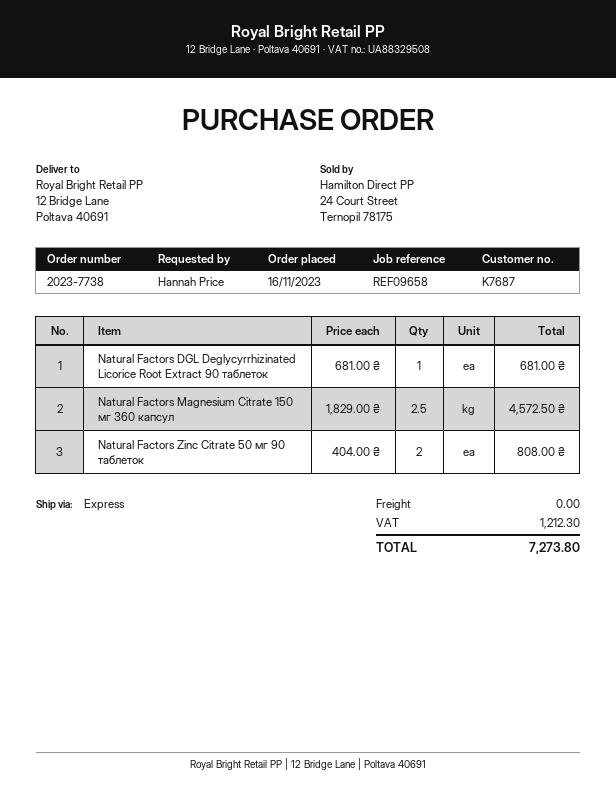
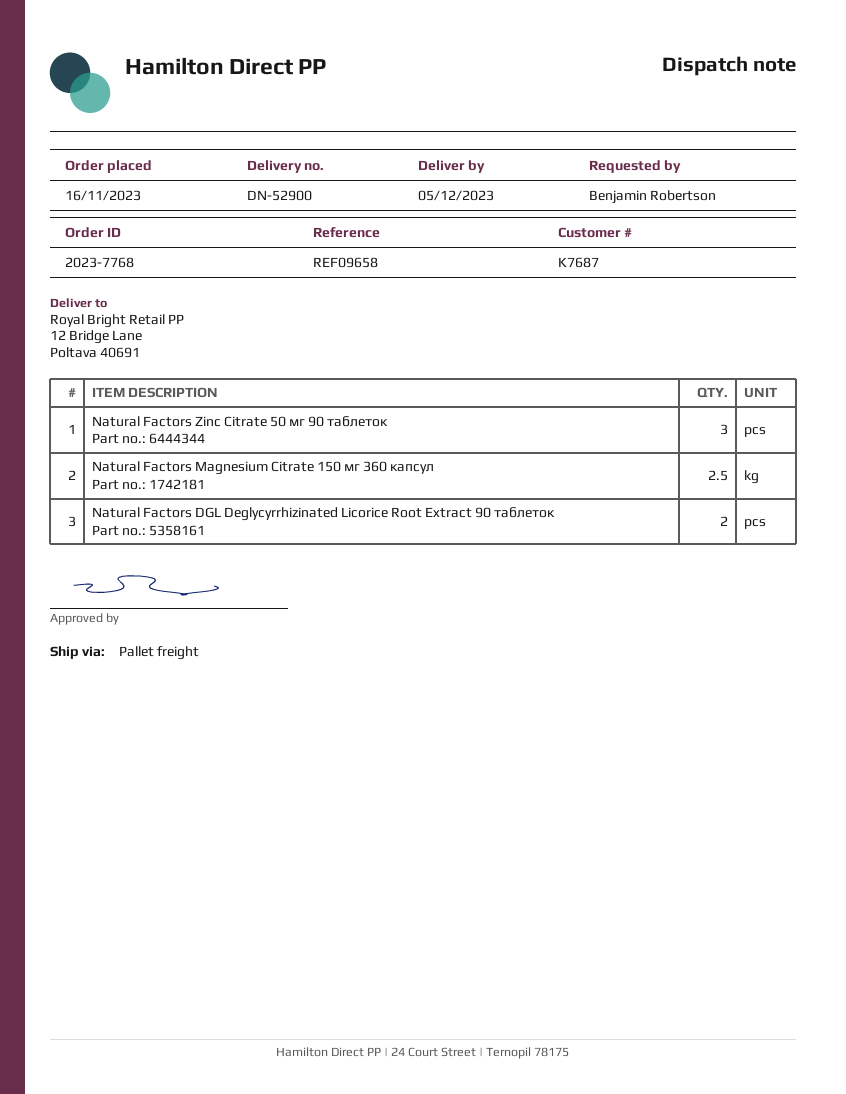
order number: 2023-7738 -> 2023-7768
ordered by: Hannah Price -> Benjamin Robertson
shipping method: express -> pallet freight
Natural Factors DGL Deglycyrrhizinated Licorice Root Extract 90 таблеток: 1 -> 2
Natural Factors Zinc Citrate 50 мг 90 таблеток: 2 -> 3

